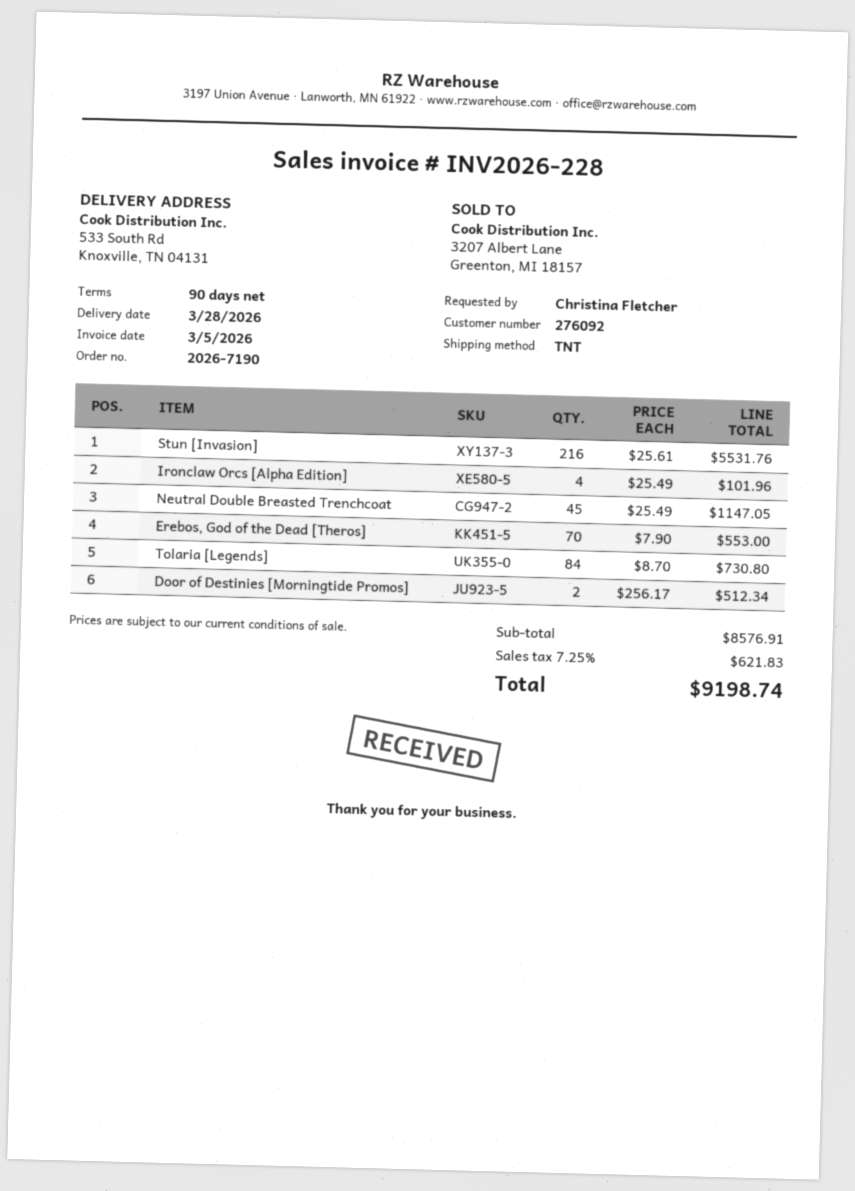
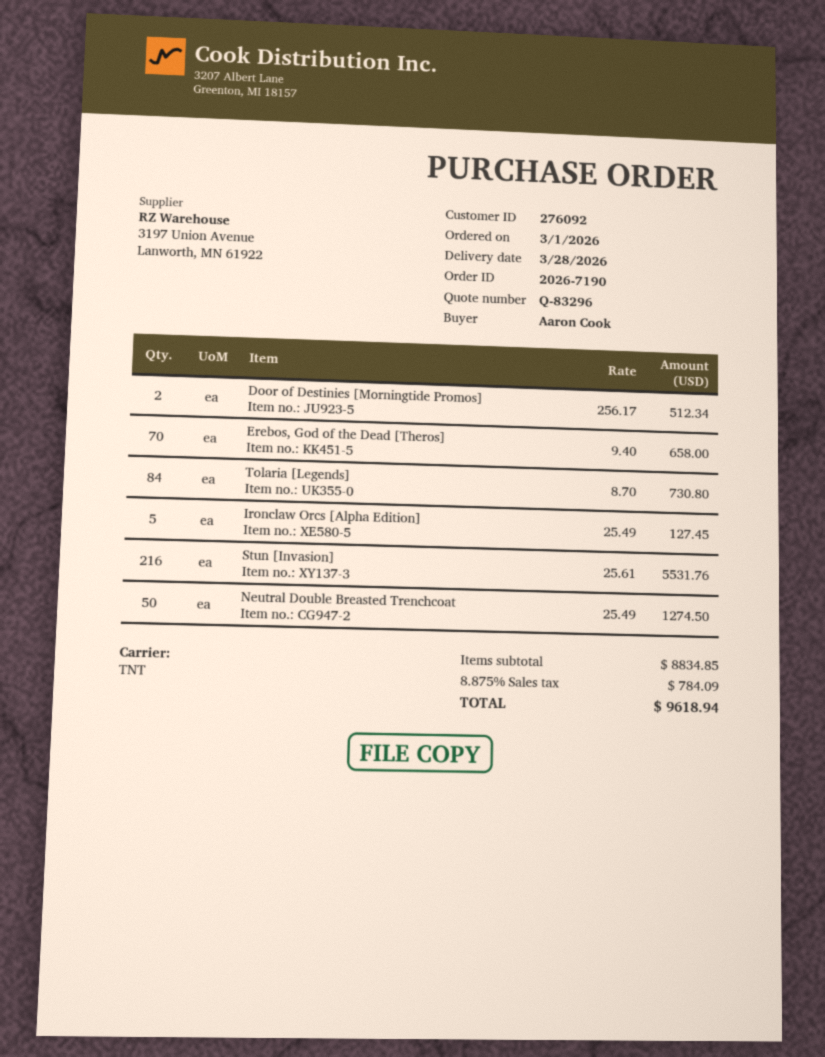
ordered by: Christina Fletcher -> Aaron Cook
Ironclaw Orcs [Alpha Edition]: 4 x 25.49 = 101.96 -> 5 x 25.49 = 127.45
Neutral Double Breasted Trenchcoat: 45 x 25.49 = 1147.05 -> 50 x 25.49 = 1274.50
Erebos, God of the Dead [Theros]: 70 x 7.90 = 553.00 -> 70 x 9.40 = 658.00
subtotal: 8576.91 -> 8834.85
tax: 7.25% = 621.83 -> 8.875% = 784.09
total: 9198.74 -> 9618.94

